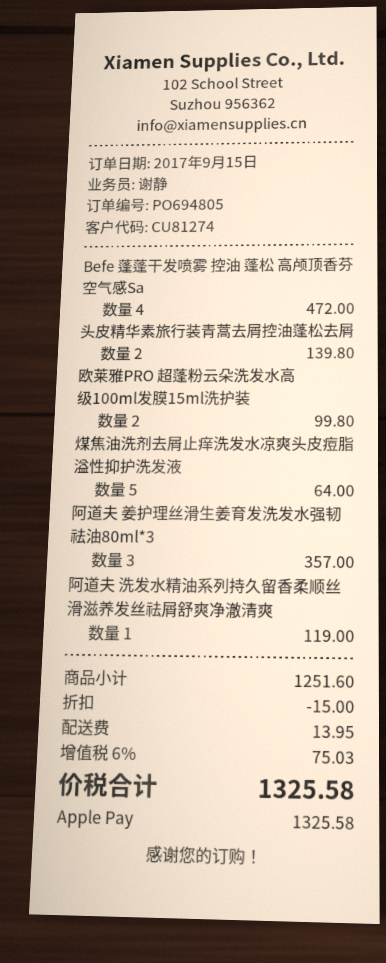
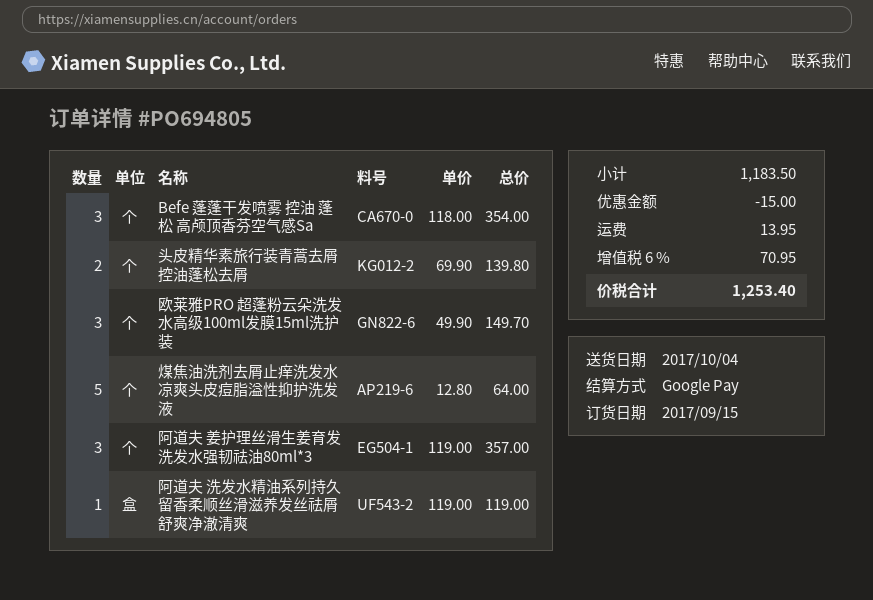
payment method: Apple Pay -> Google Pay
Befe 蓬蓬干发喷雾 控油 蓬松 高颅顶香芬空气感Sa: 4 for 472.00 -> 3 for 354.00
欧莱雅PRO 超蓬粉云朵洗发水高级100ml发膜15ml洗护装: 2 for 99.80 -> 3 for 149.70
subtotal: 1251.60 -> 1183.50
tax: 6% = 75.03 -> 6% = 70.95
total: 1325.58 -> 1253.40

